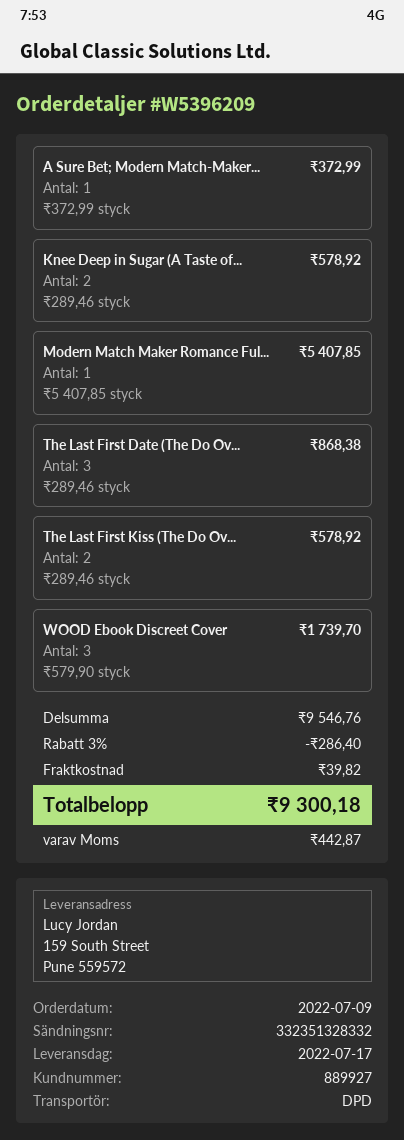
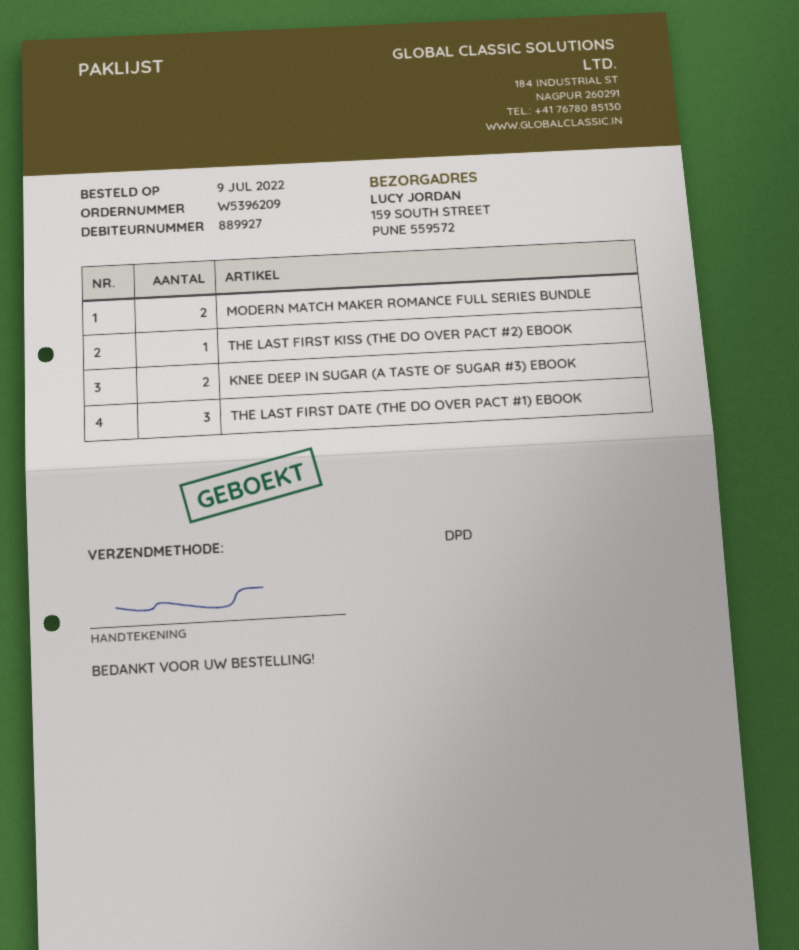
A Sure Bet; Modern Match-Maker...: 1 -> none
Modern Match Maker Romance Ful...: 1 -> 2
The Last First Kiss (The Do Ov...: 2 -> 1
WOOD Ebook Discreet Cover: 3 -> none

